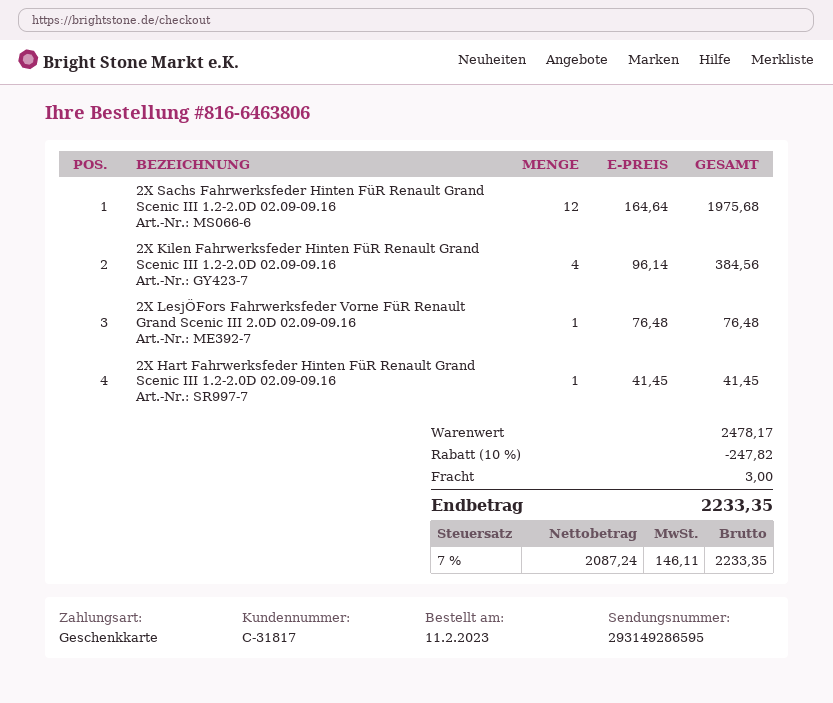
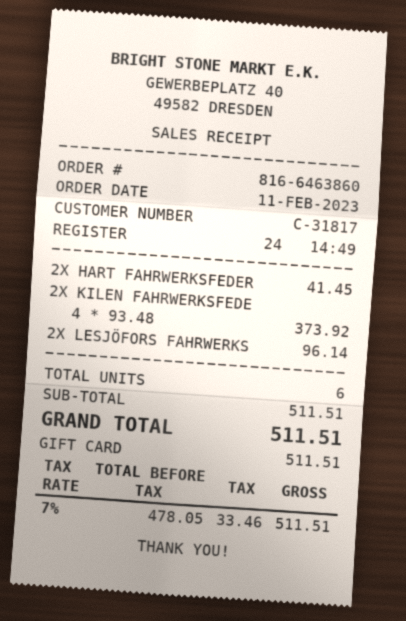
order number: 816-6463806 -> 816-6463860
2X Sachs Fahrwerksfeder Hinten FüR Renault Grand Scenic III 1.2-2.0D 02.09-09.16: 12 x 164.64 = 1975.68 -> none
2X Kilen Fahrwerksfeder Hinten FüR Renault Grand Scenic III 1.2-2.0D 02.09-09.16: 4 x 96.14 = 384.56 -> 4 x 93.48 = 373.92
2X LesjÖFors Fahrwerksfeder Vorne FüR Renault Grand Scenic III 2.0D 02.09-09.16: 1 x 76.48 = 76.48 -> 1 x 96.14 = 96.14
subtotal: 2478.17 -> 511.51
discount: 10% = 247.82 -> none
shipping: 3.00 -> none
net: 2087.24 -> 478.05
tax: 7% = 146.11 -> 7% = 33.46
total: 2233.35 -> 511.51

